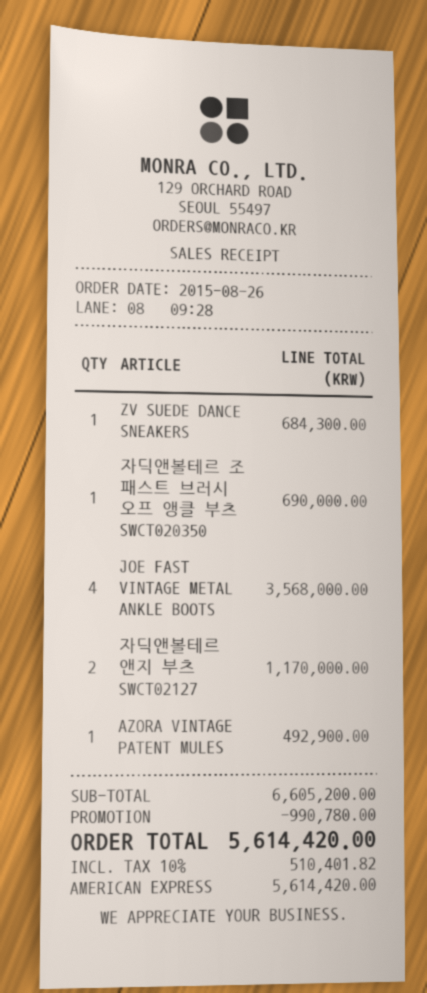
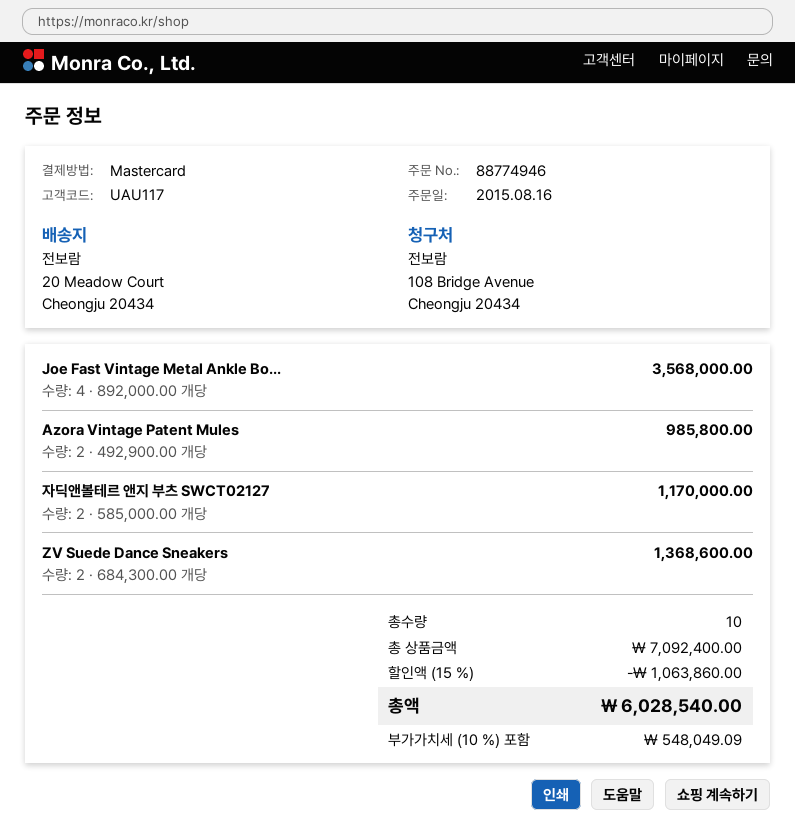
order date: 2015-08-26 -> 2015-08-16
payment method: American Express -> Mastercard
ZV SUEDE DANCE SNEAKERS: 1 for 684300.00 -> 2 for 1368600.00
자딕앤볼테르 조 패스트 브러시 오프 앵클 부츠 SWCT020350: 1 for 690000.00 -> none
AZORA VINTAGE PATENT MULES: 1 for 492900.00 -> 2 for 985800.00
subtotal: 6605200.00 -> 7092400.00
discount: 990780.00 -> 1063860.00
tax: 10% = 510401.82 -> 10% = 548049.09
total: 5614420.00 -> 6028540.00

